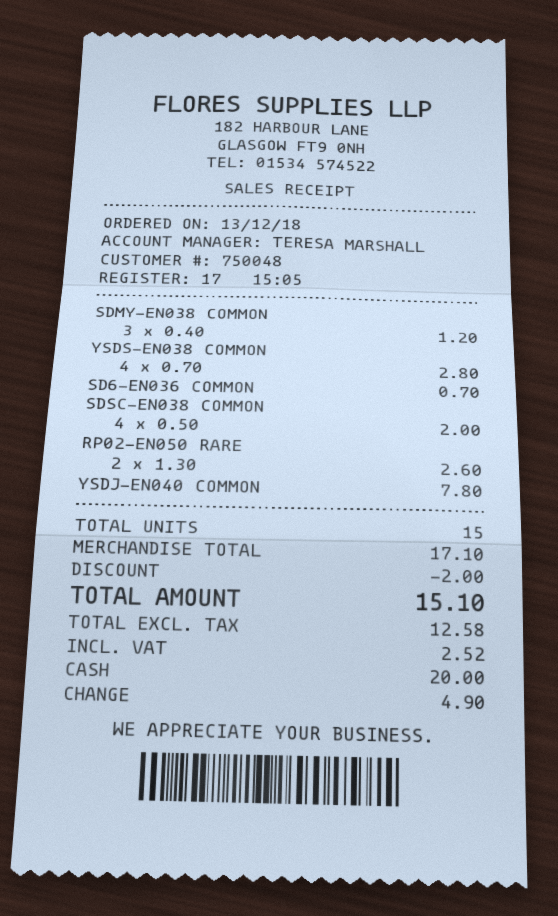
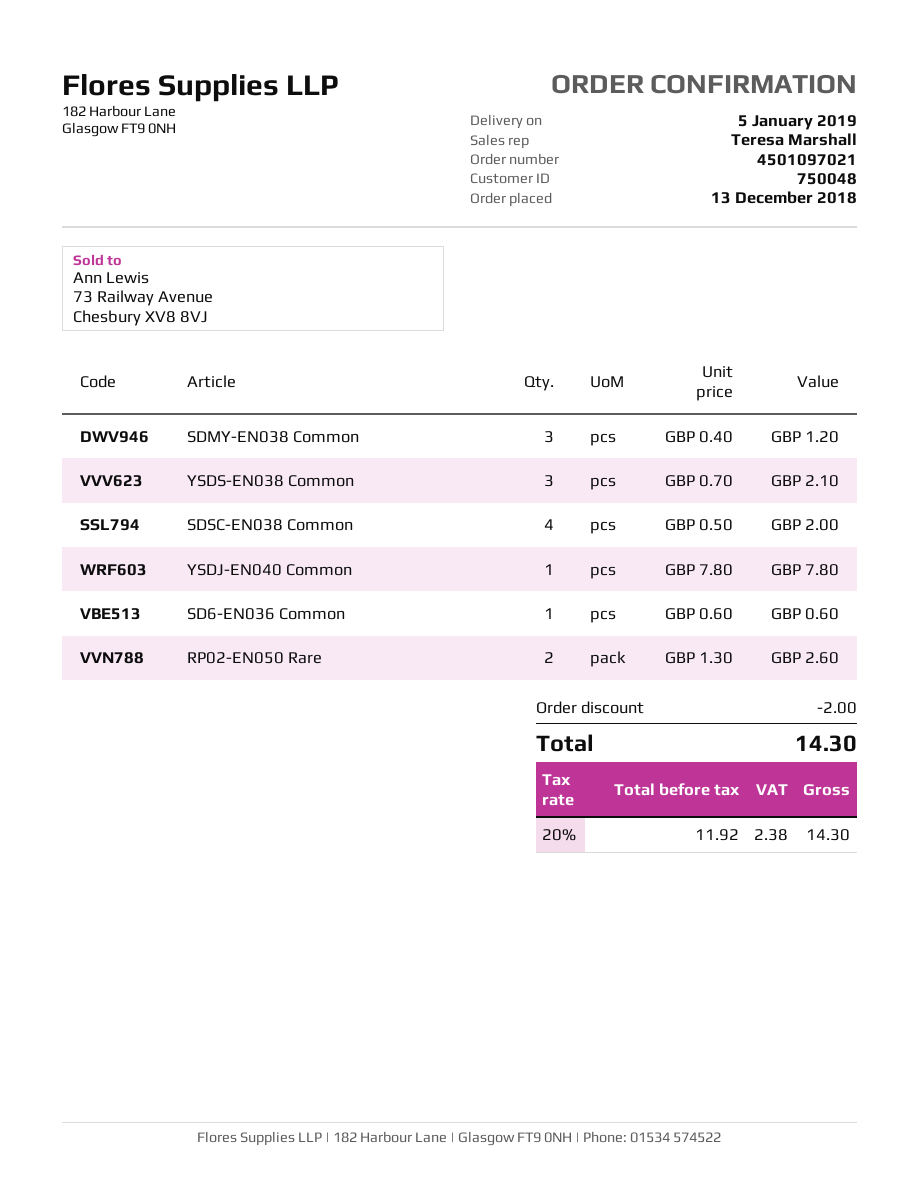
YSDS-EN038 COMMON: 4 x 0.70 = 2.80 -> 3 x 0.70 = 2.10
SD6-EN036 COMMON: 1 x 0.70 = 0.70 -> 1 x 0.60 = 0.60
net: 12.58 -> 11.92
tax: 2.52 -> 2.38
total: 15.10 -> 14.30

